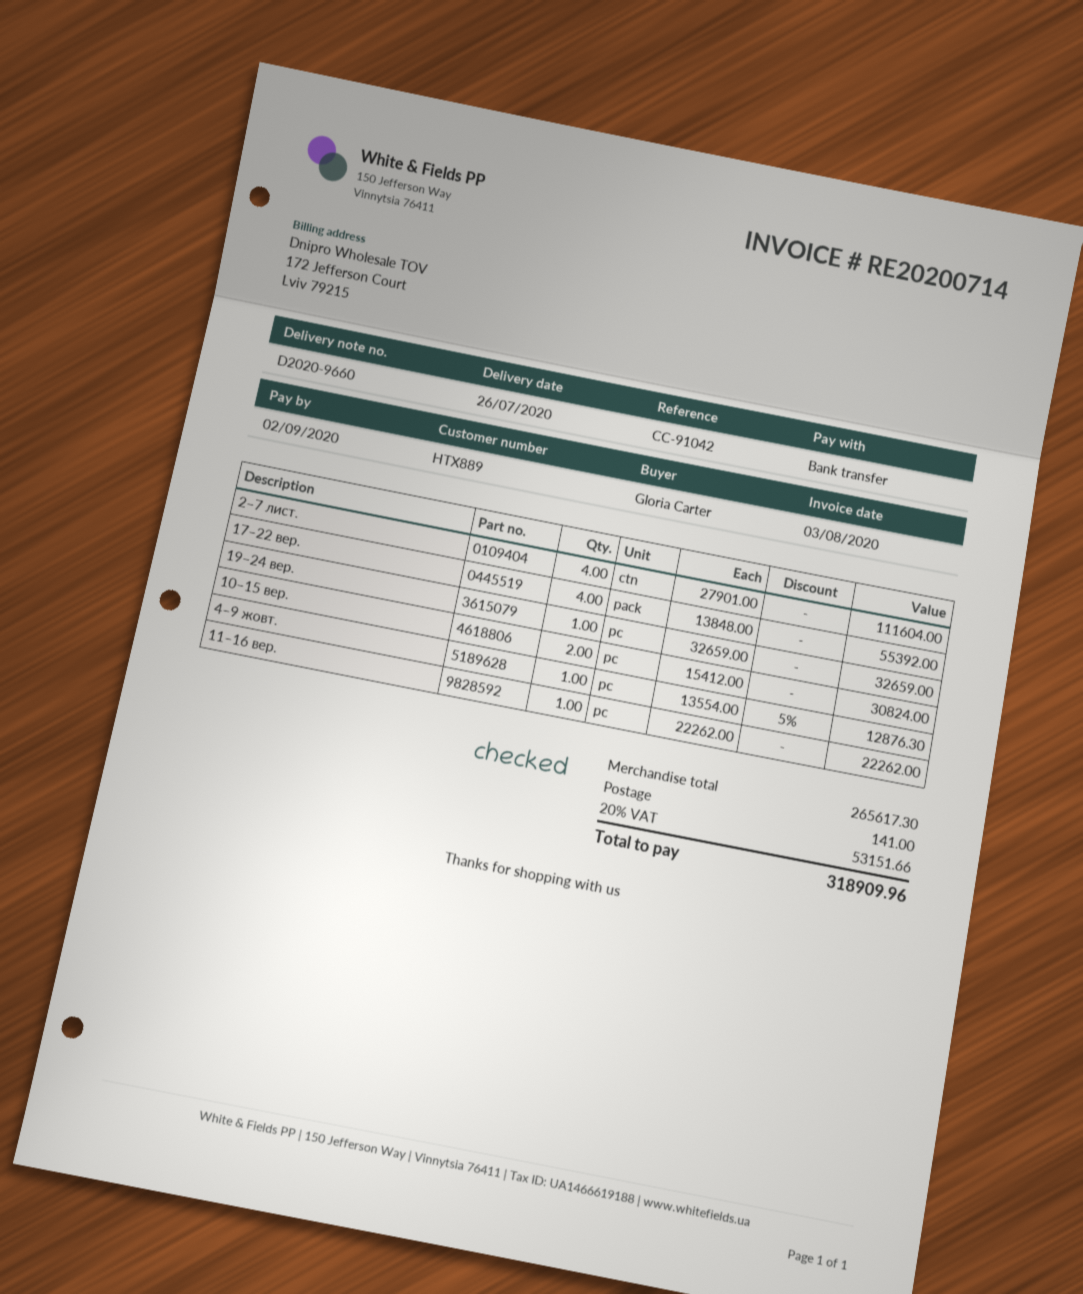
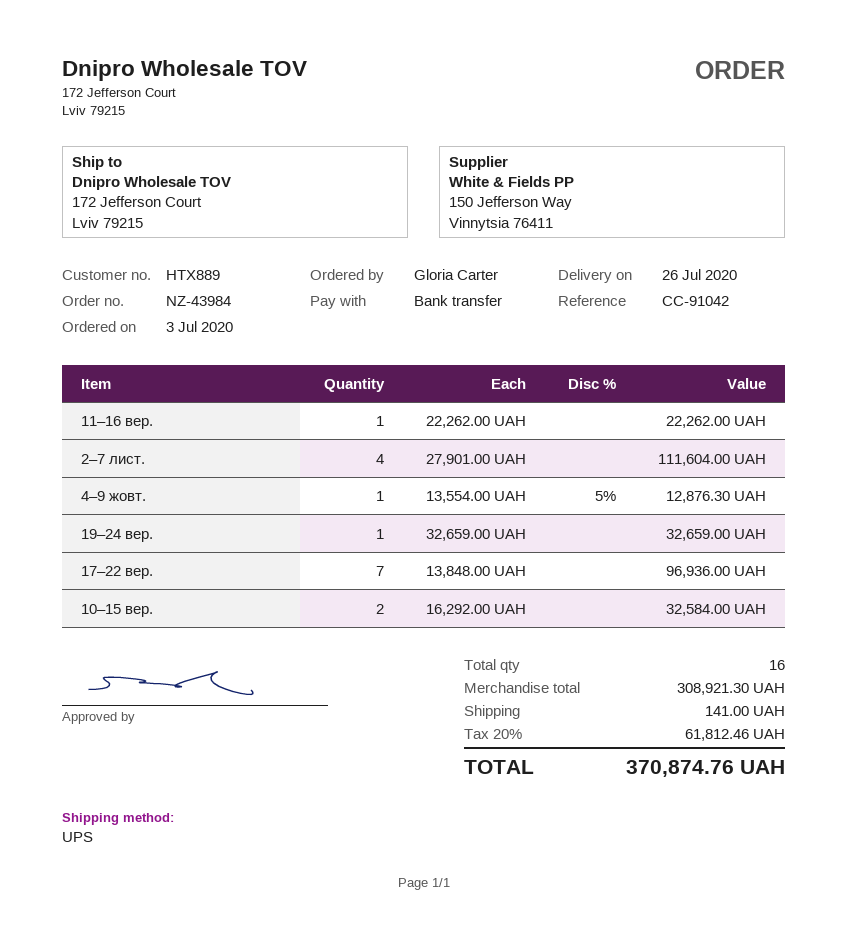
17–22 вер.: 4 x 13848.00 = 55392.00 -> 7 x 13848.00 = 96936.00
10–15 вер.: 2 x 15412.00 = 30824.00 -> 2 x 16292.00 = 32584.00
subtotal: 265617.30 -> 308921.30
tax: 20% = 53151.66 -> 20% = 61812.46
total: 318909.96 -> 370874.76

